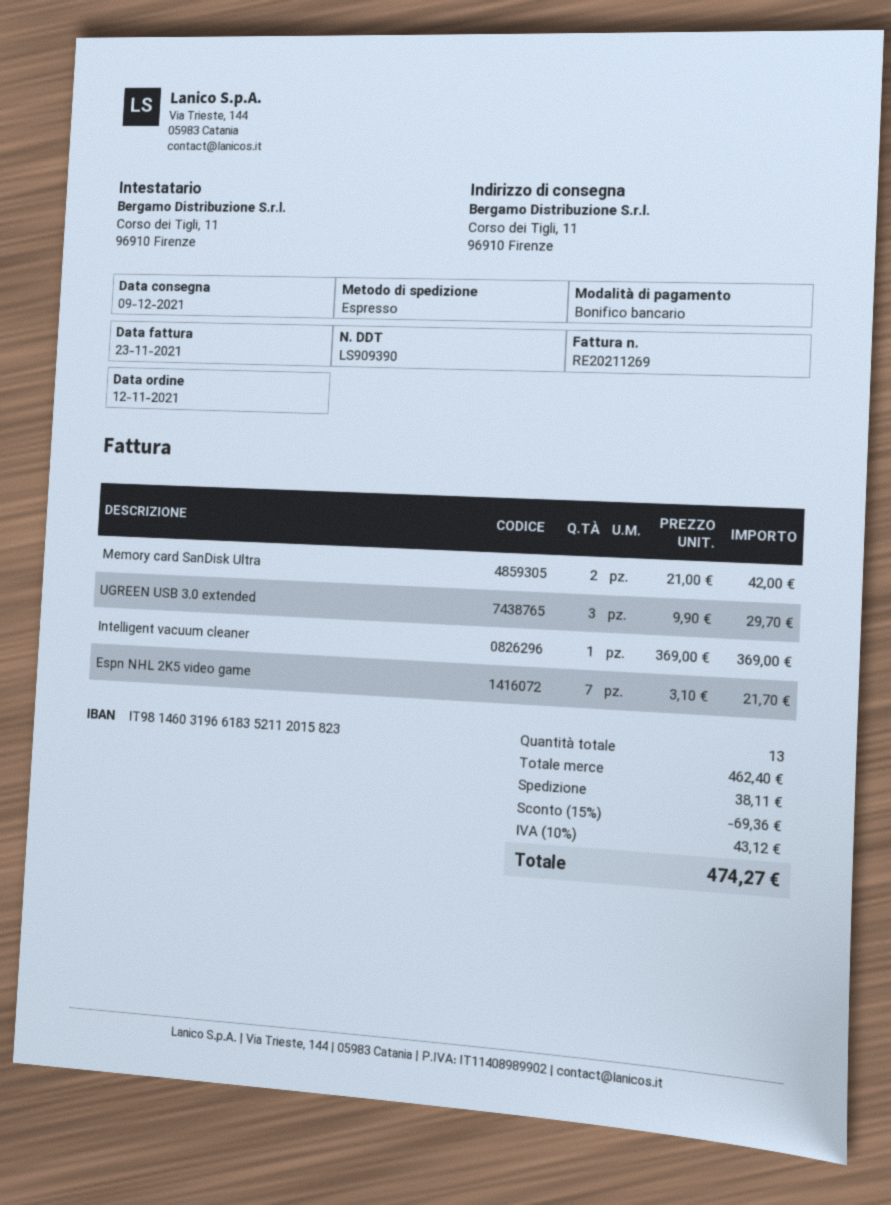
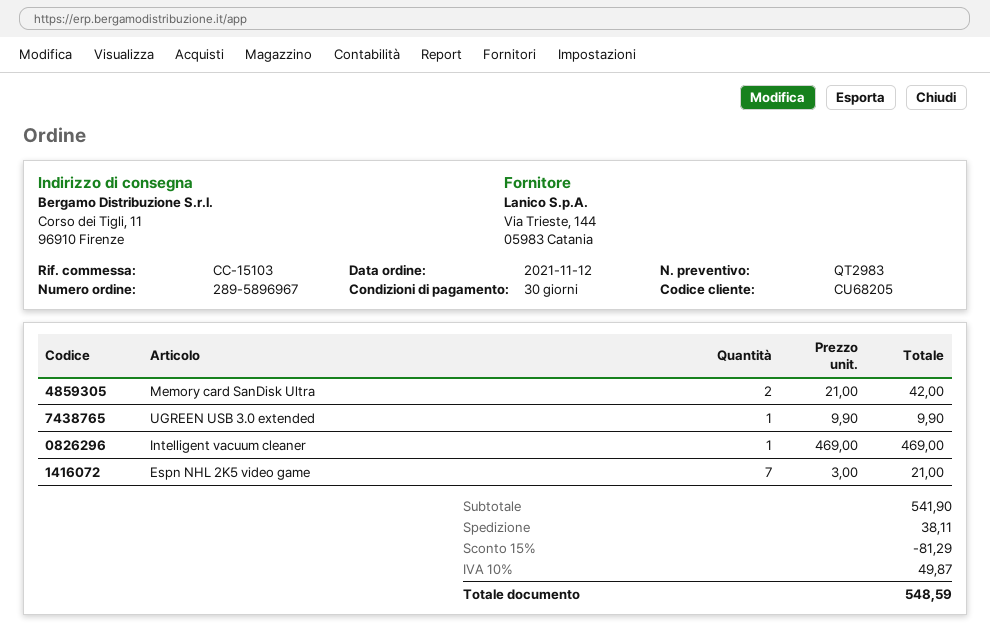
UGREEN USB 3.0 extended: 3 x 9.90 = 29.70 -> 1 x 9.90 = 9.90
Intelligent vacuum cleaner: 1 x 369.00 = 369.00 -> 1 x 469.00 = 469.00
Espn NHL 2K5 video game: 7 x 3.10 = 21.70 -> 7 x 3.00 = 21.00
subtotal: 462.40 -> 541.90
discount: 15% = 69.36 -> 15% = 81.29
tax: 10% = 43.12 -> 10% = 49.87
total: 474.27 -> 548.59

